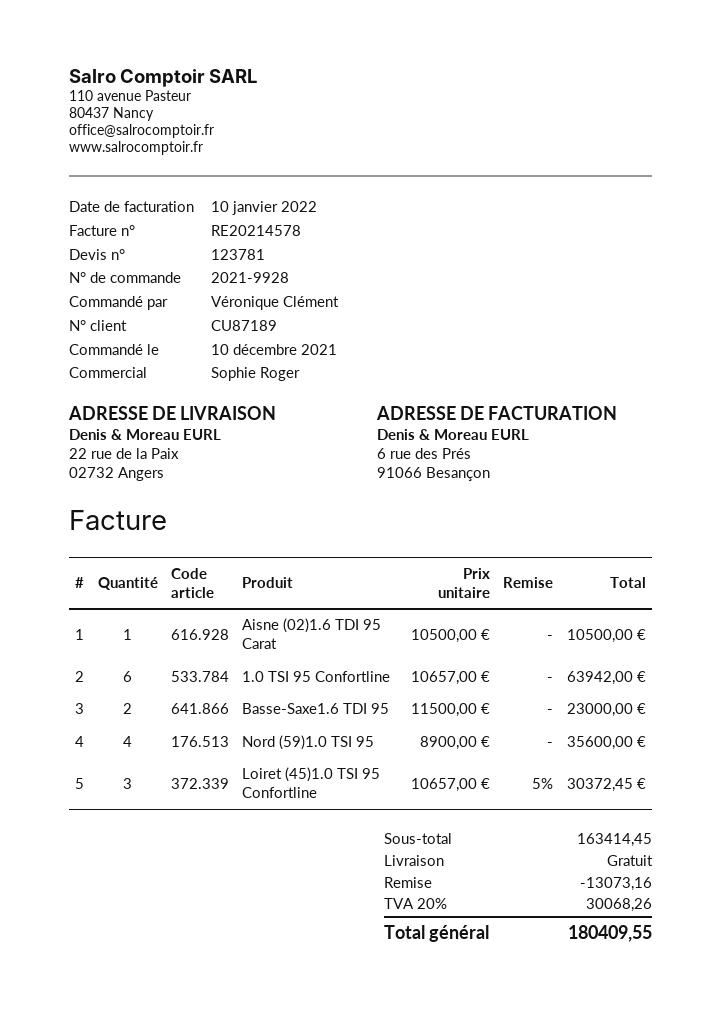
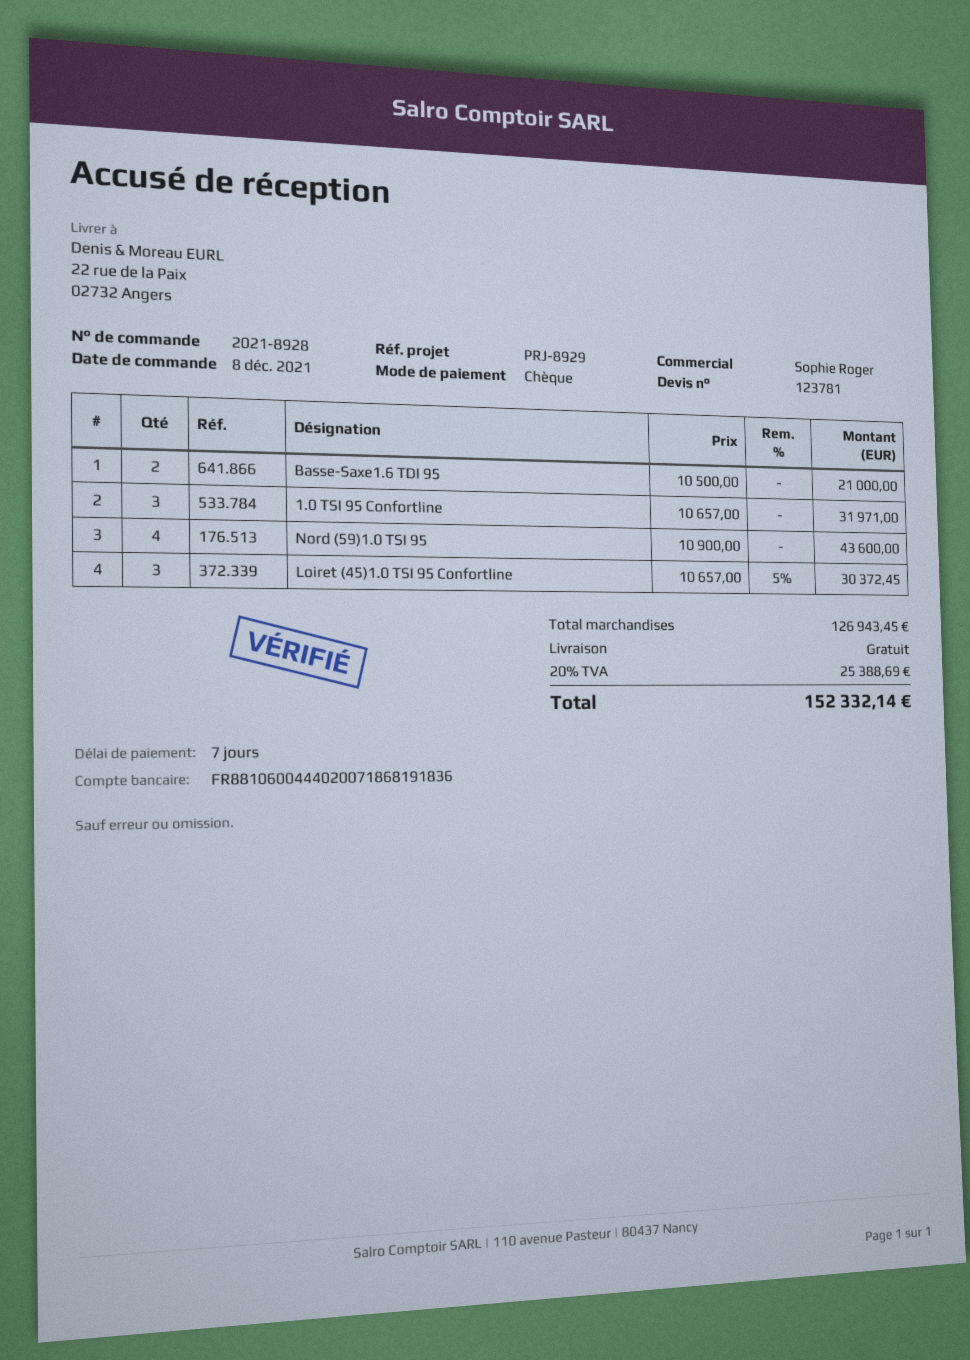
order number: 2021-9928 -> 2021-8928
order date: 2021-12-10 -> 2021-12-08
Aisne (02)1.6 TDI 95 Carat: 1 x 10500.00 = 10500.00 -> none
1.0 TSI 95 Confortline: 6 x 10657.00 = 63942.00 -> 3 x 10657.00 = 31971.00
Basse-Saxe1.6 TDI 95: 2 x 11500.00 = 23000.00 -> 2 x 10500.00 = 21000.00
Nord (59)1.0 TSI 95: 4 x 8900.00 = 35600.00 -> 4 x 10900.00 = 43600.00
subtotal: 163414.45 -> 126943.45
discount: 13073.16 -> none
tax: 20% = 30068.26 -> 20% = 25388.69
total: 180409.55 -> 152332.14

